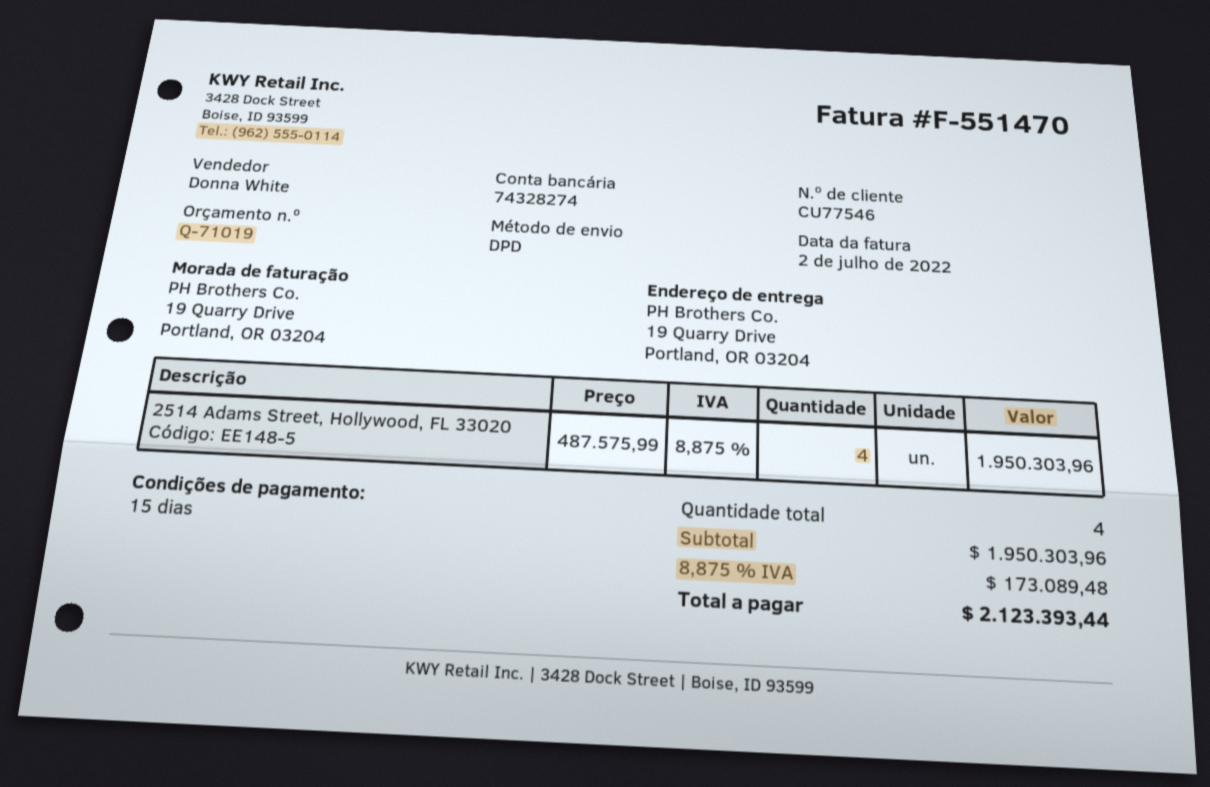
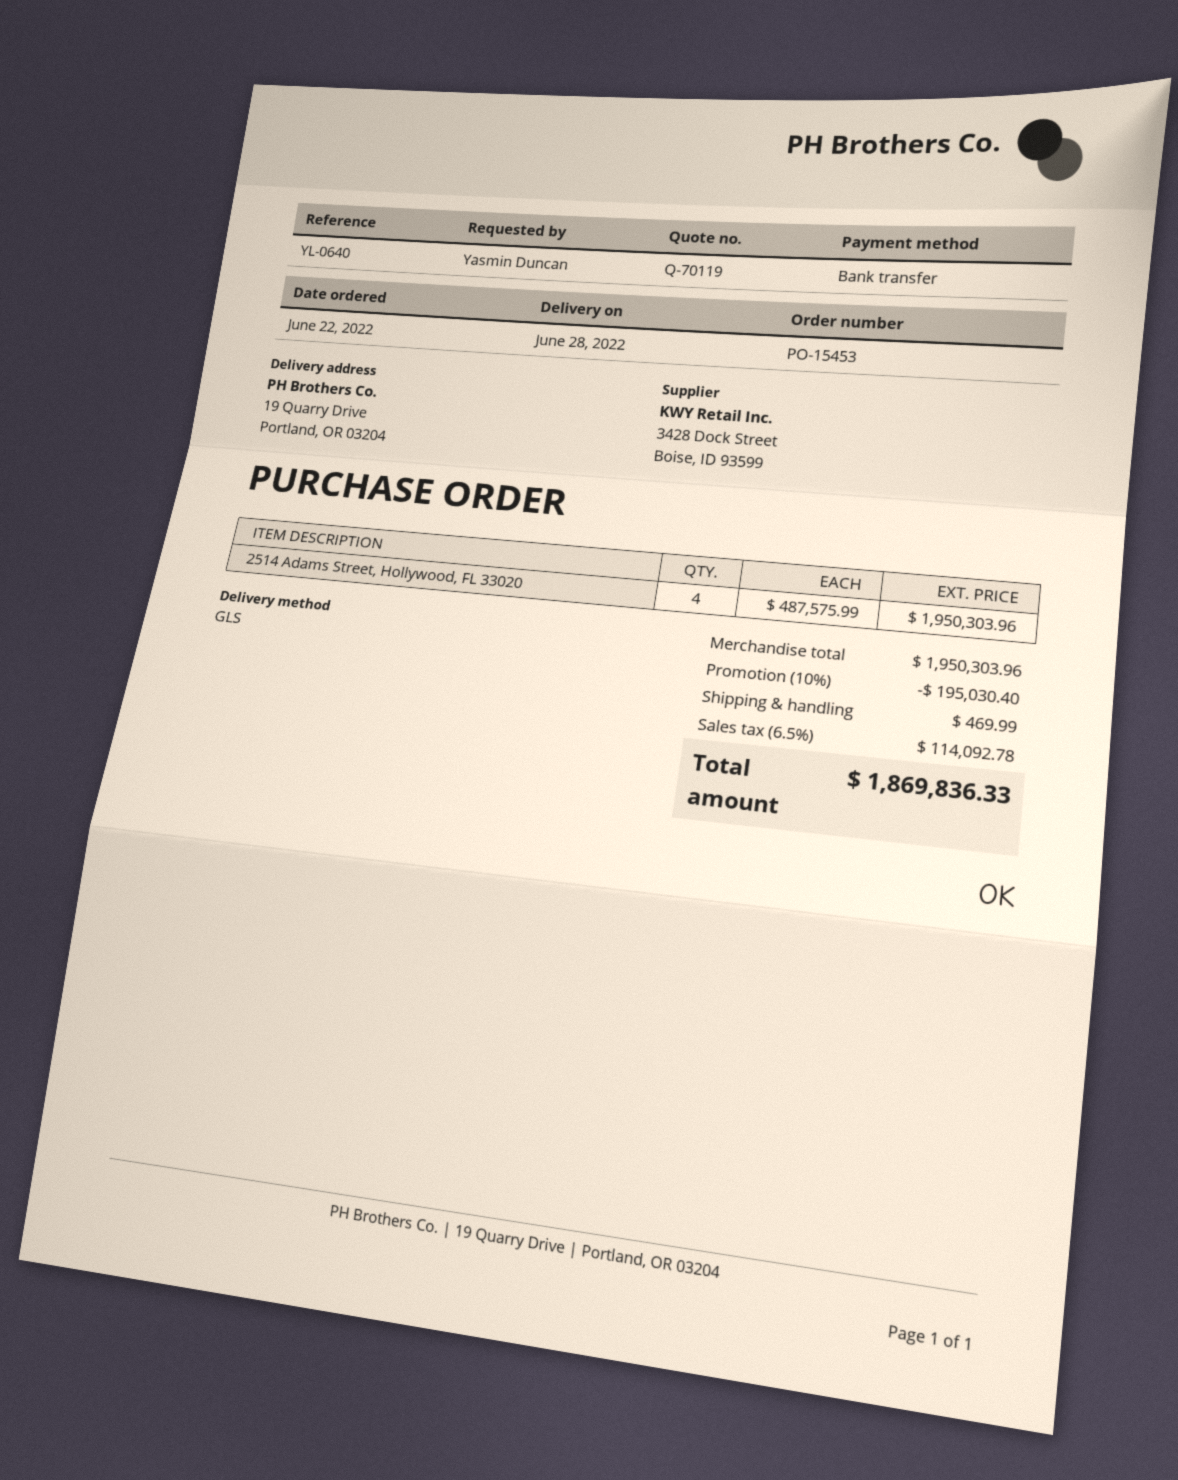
quote number: Q-71019 -> Q-70119
shipping method: DPD -> GLS
discount: none -> 10% = 195030.40
shipping: none -> 469.99
tax: 8.875% = 173089.48 -> 6.5% = 114092.78
total: 2123393.44 -> 1869836.33

